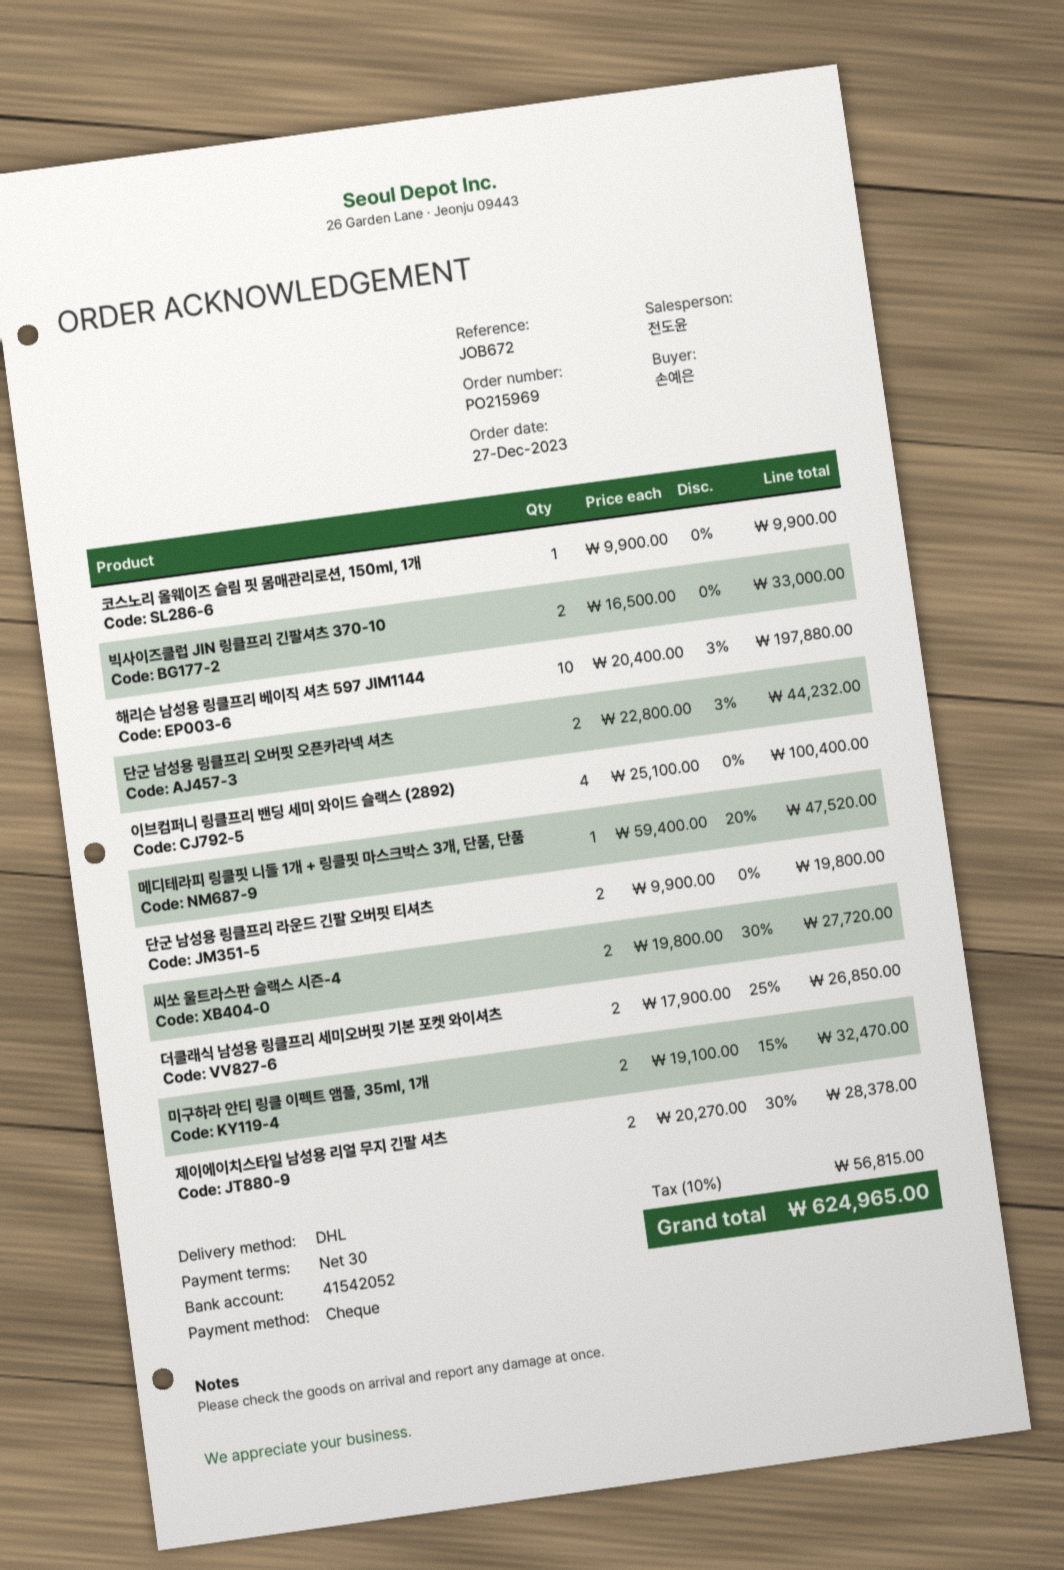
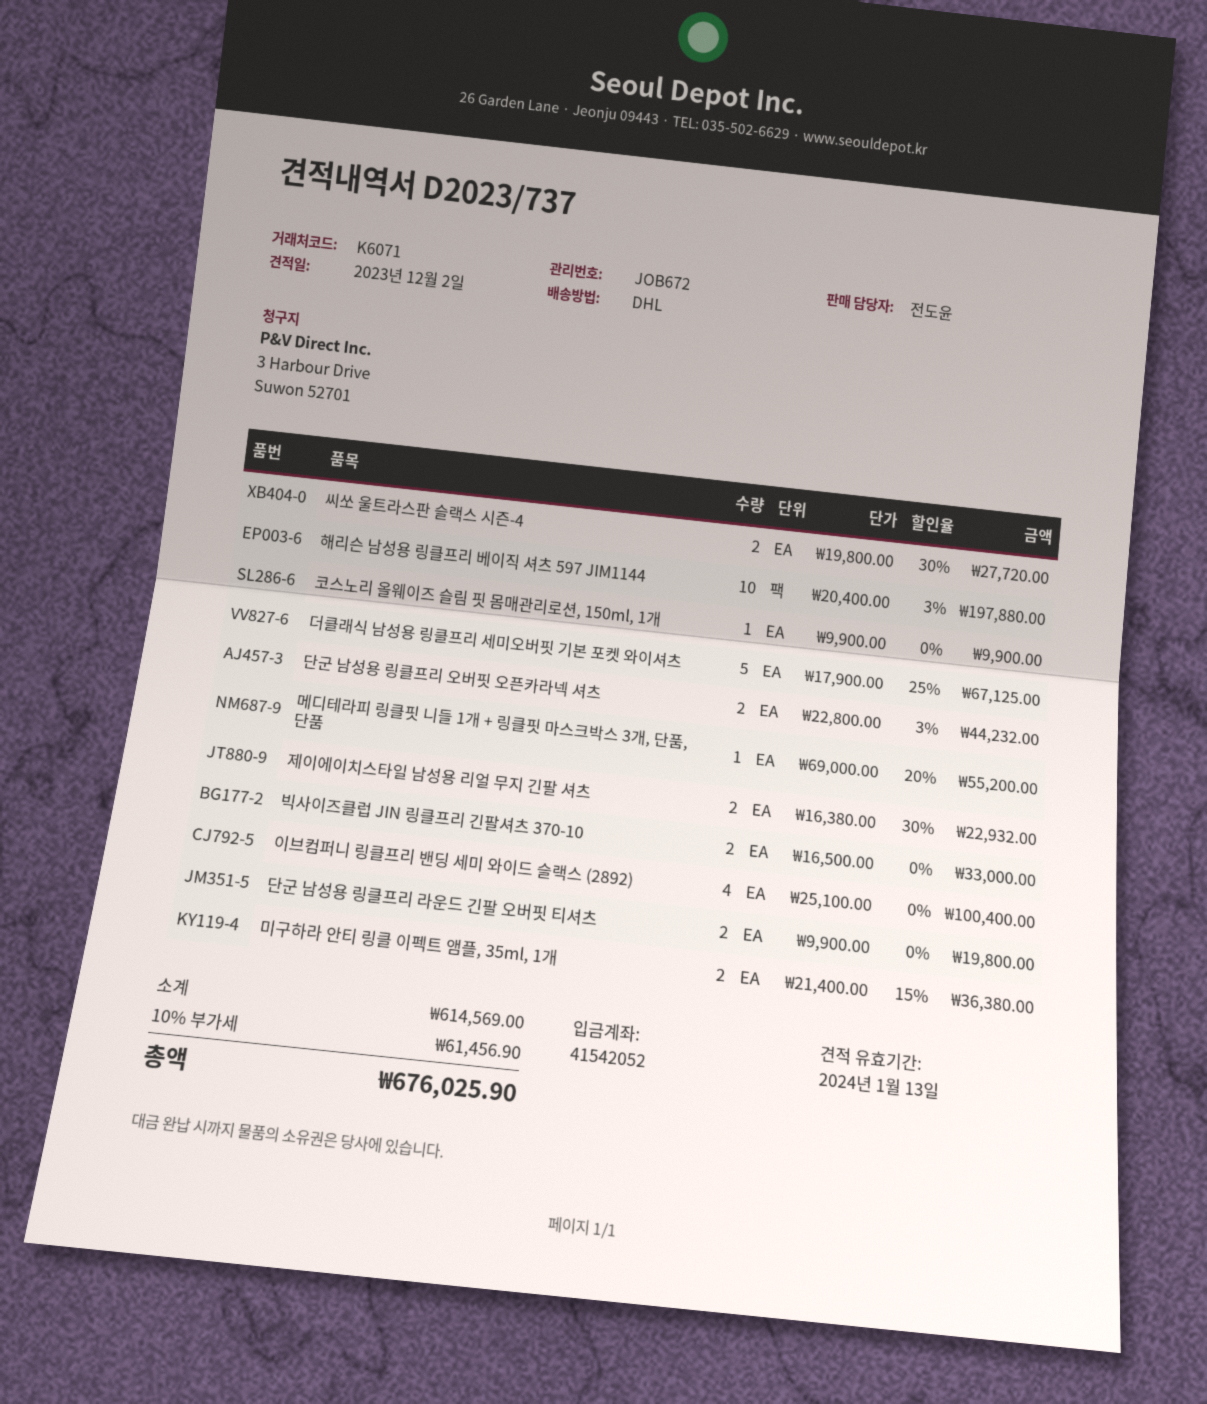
메디테라피 링클핏 니들 1개 + 링클핏 마스크박스 3개, 단품, 단품: 1 x 59400.00 - 20% = 47520.00 -> 1 x 69000.00 - 20% = 55200.00
더클래식 남성용 링클프리 세미오버핏 기본 포켓 와이셔츠: 2 x 17900.00 - 25% = 26850.00 -> 5 x 17900.00 - 25% = 67125.00
미구하라 안티 링클 이펙트 앰플, 35ml, 1개: 2 x 19100.00 - 15% = 32470.00 -> 2 x 21400.00 - 15% = 36380.00
제이에이치스타일 남성용 리얼 무지 긴팔 셔츠: 2 x 20270.00 - 30% = 28378.00 -> 2 x 16380.00 - 30% = 22932.00
tax: 10% = 56815.00 -> 10% = 61456.90
total: 624965.00 -> 676025.90

